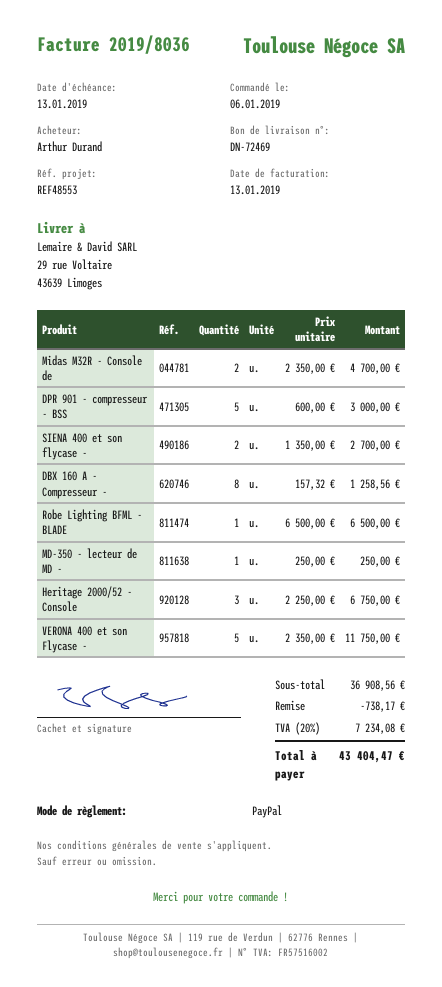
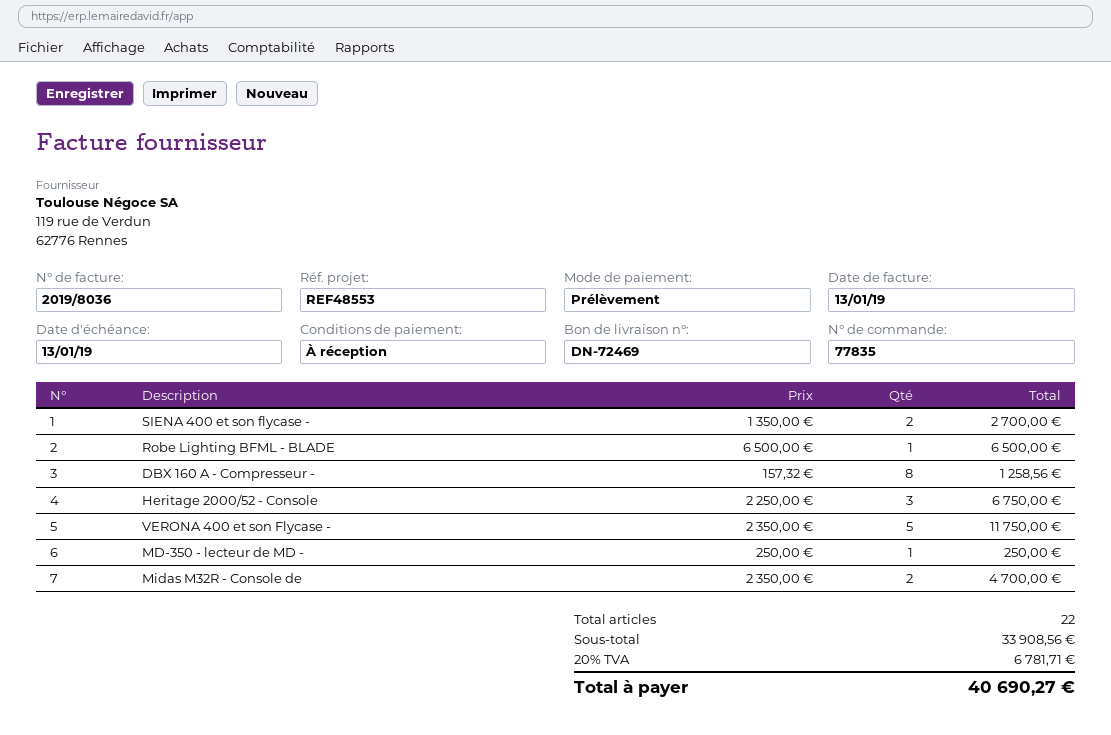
payment method: PayPal -> direct debit
DPR 901 - compresseur - BSS: 5 x 600.00 = 3000.00 -> none
subtotal: 36908.56 -> 33908.56
discount: 738.17 -> none
tax: 20% = 7234.08 -> 20% = 6781.71
total: 43404.47 -> 40690.27

